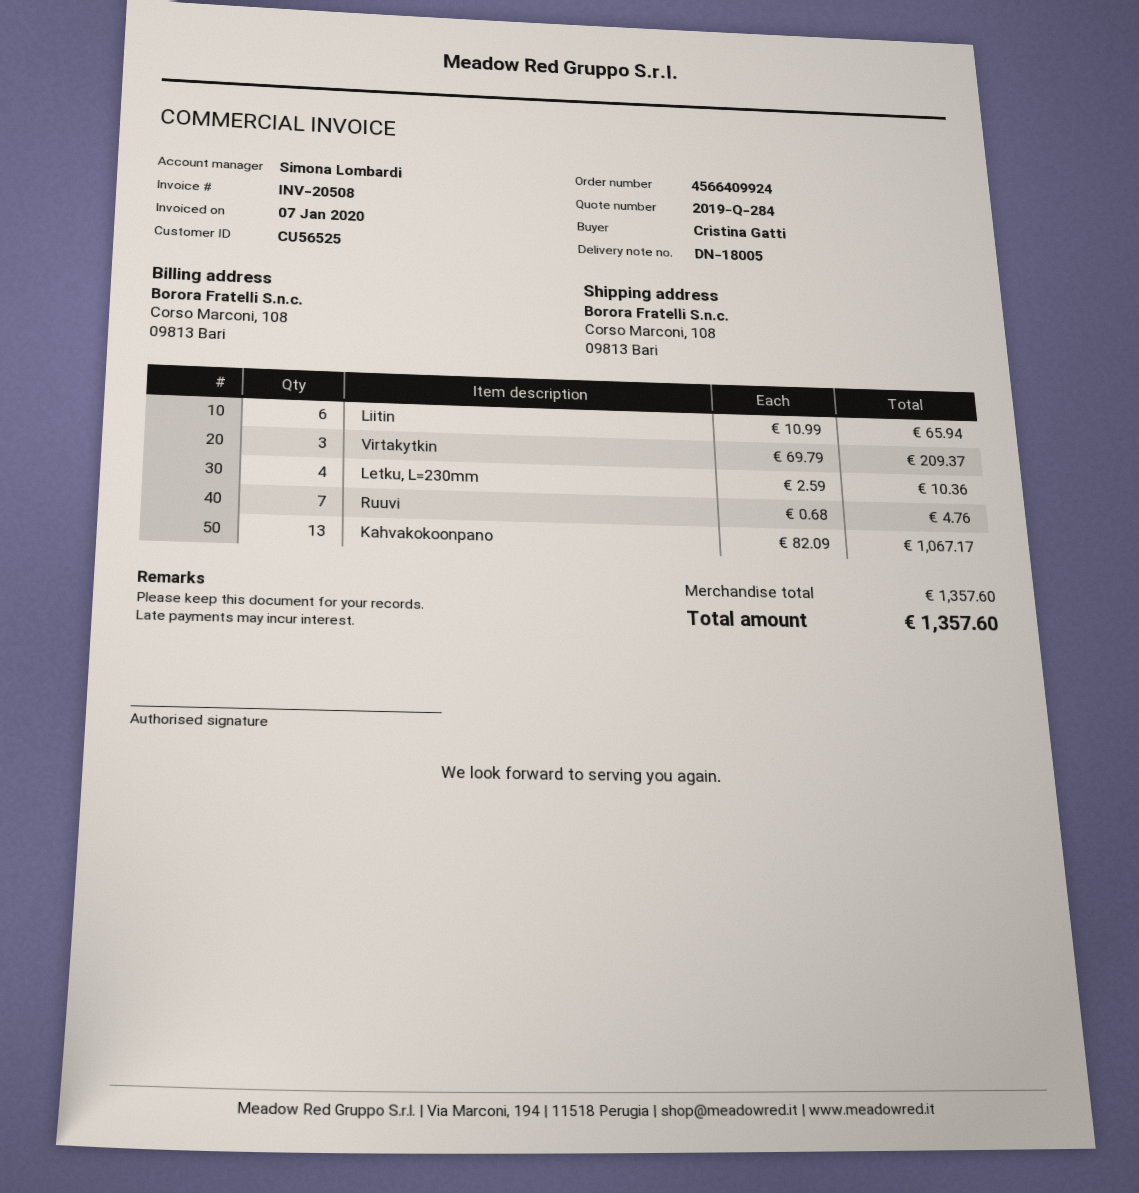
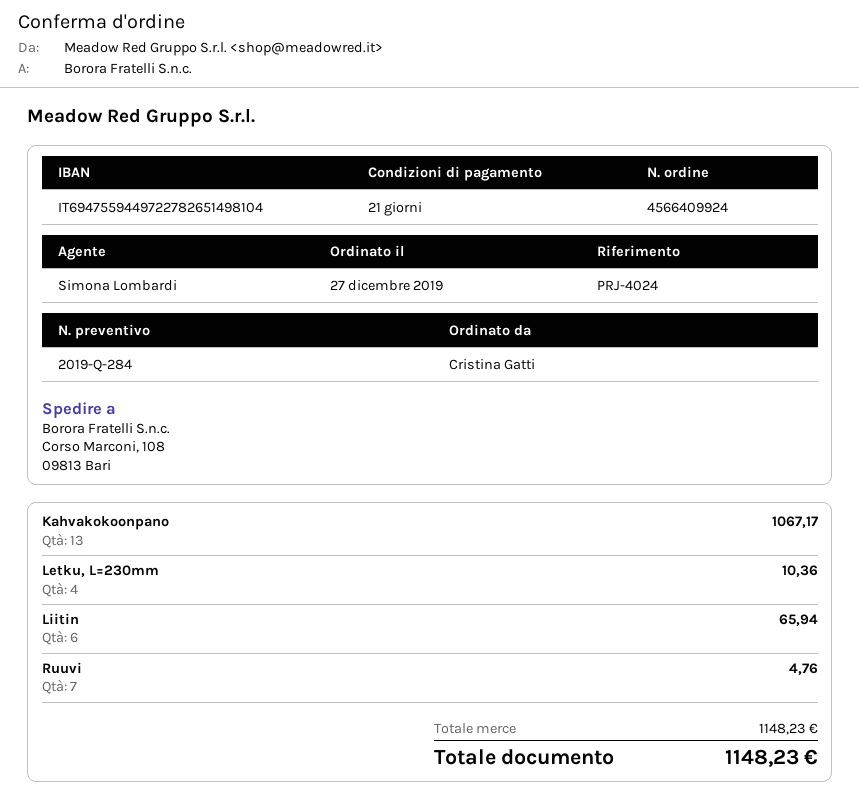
Virtakytkin: 3 for 209.37 -> none
subtotal: 1357.60 -> 1148.23
total: 1357.60 -> 1148.23

